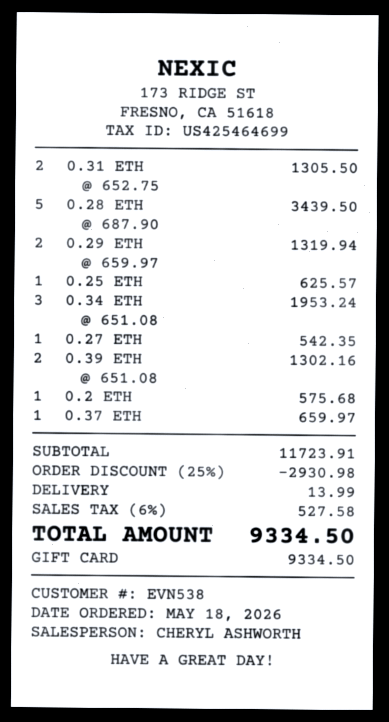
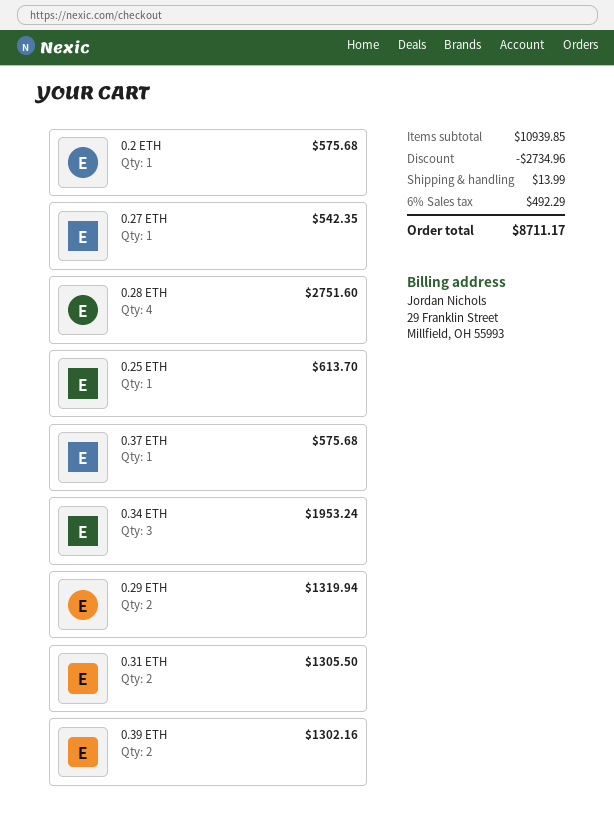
0.28 ETH: 5 for 3439.50 -> 4 for 2751.60
0.25 ETH: 1 for 625.57 -> 1 for 613.70
0.37 ETH: 1 for 659.97 -> 1 for 575.68
subtotal: 11723.91 -> 10939.85
discount: 2930.98 -> 2734.96
tax: 6% = 527.58 -> 6% = 492.29
total: 9334.50 -> 8711.17

